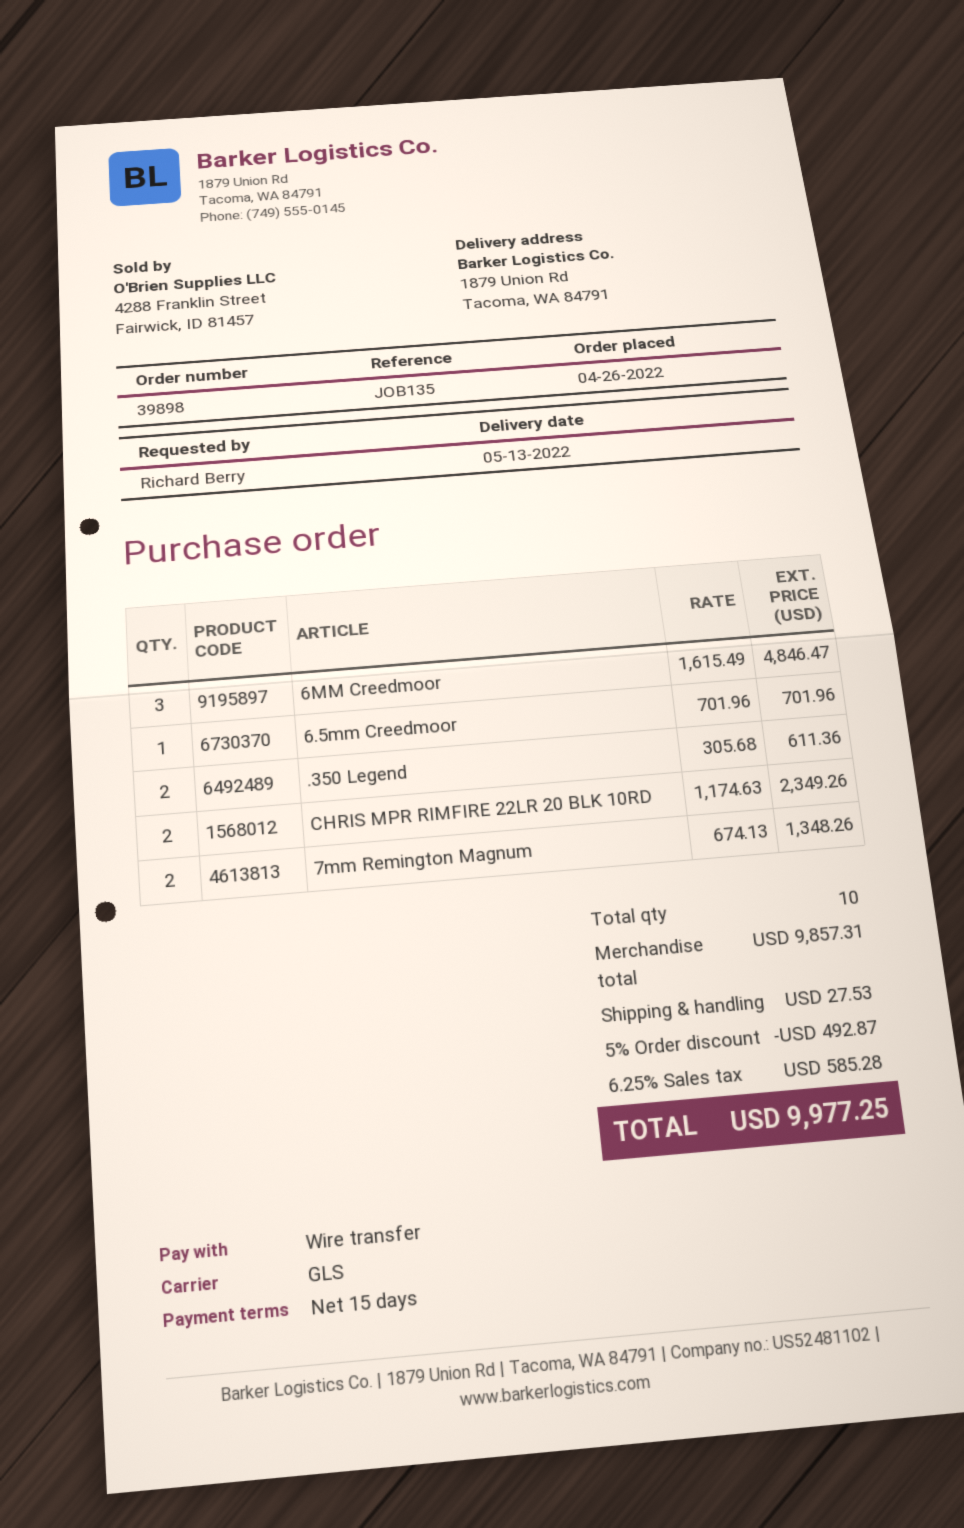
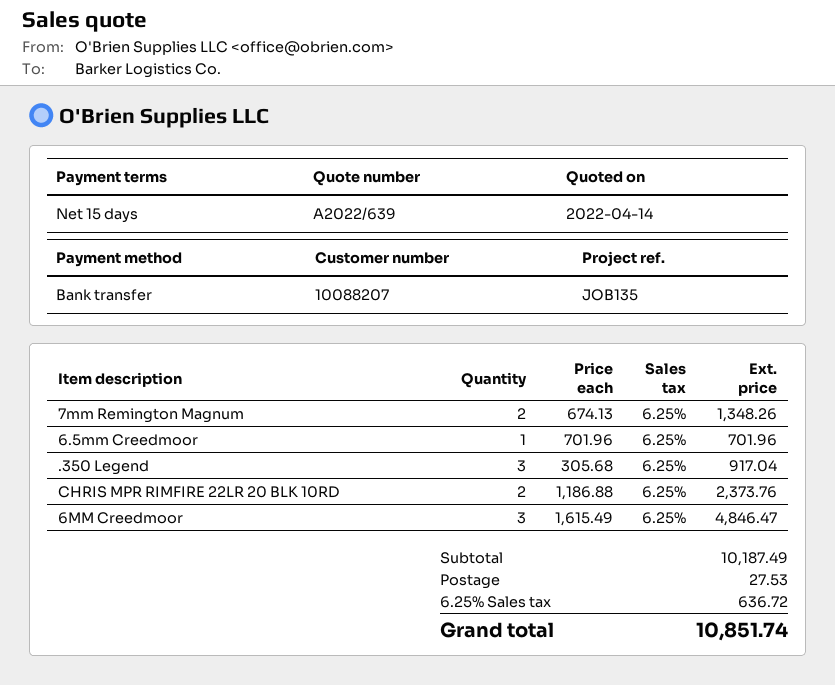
.350 Legend: 2 x 305.68 = 611.36 -> 3 x 305.68 = 917.04
CHRIS MPR RIMFIRE 22LR 20 BLK 10RD: 2 x 1174.63 = 2349.26 -> 2 x 1186.88 = 2373.76
subtotal: 9857.31 -> 10187.49
discount: 5% = 492.87 -> none
tax: 6.25% = 585.28 -> 6.25% = 636.72
total: 9977.25 -> 10851.74

